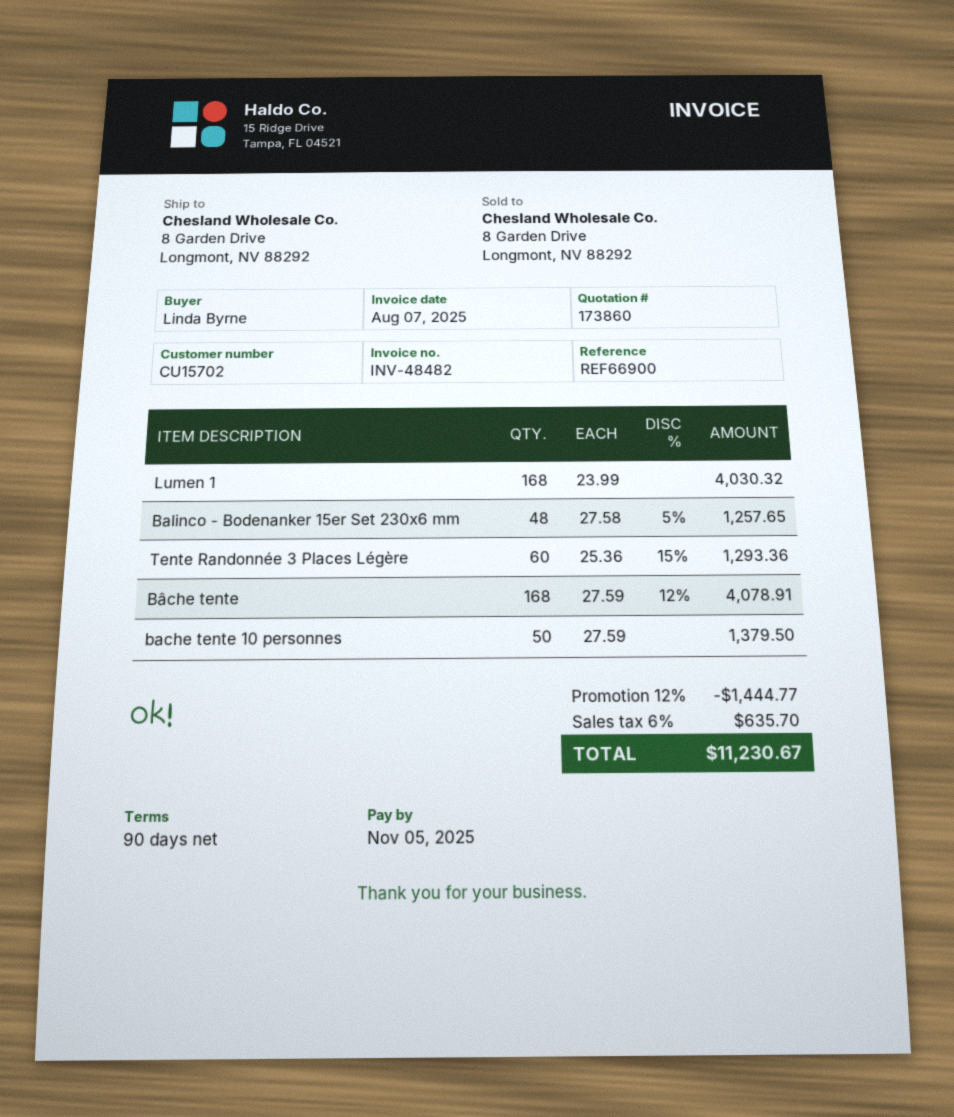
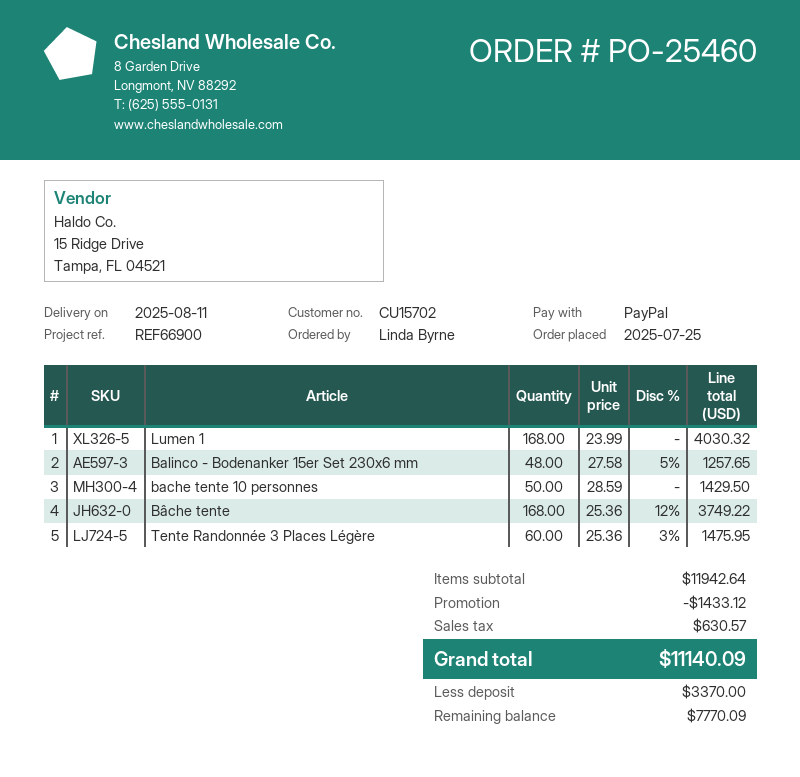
Tente Randonnée 3 Places Légère: 60 x 25.36 - 15% = 1293.36 -> 60 x 25.36 - 3% = 1475.95
Bâche tente: 168 x 27.59 - 12% = 4078.91 -> 168 x 25.36 - 12% = 3749.22
bache tente 10 personnes: 50 x 27.59 = 1379.50 -> 50 x 28.59 = 1429.50
discount: 1444.77 -> 1433.12
tax: 635.70 -> 630.57
total: 11230.67 -> 11140.09

